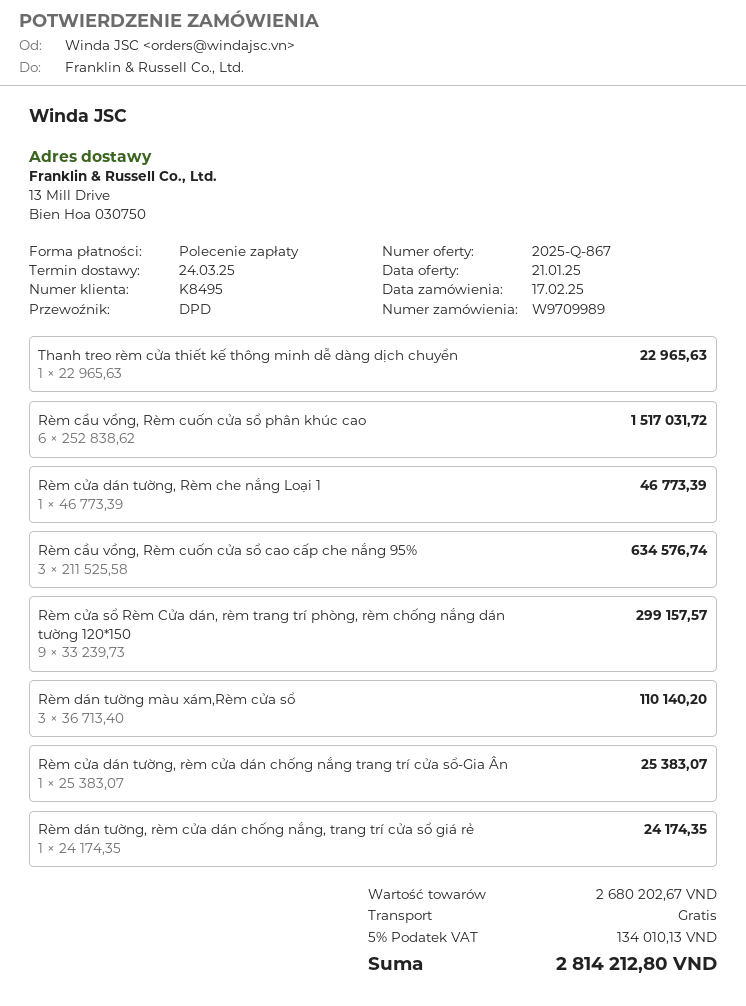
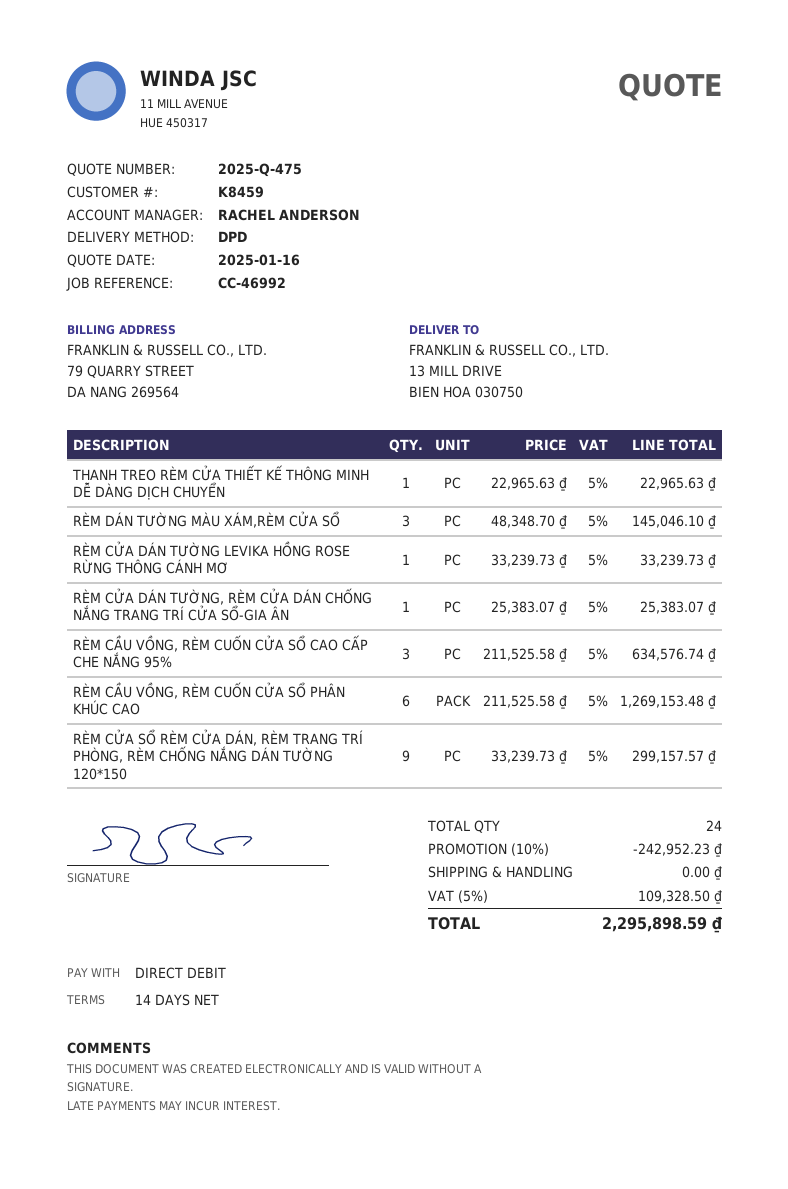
quote number: 2025-Q-867 -> 2025-Q-475
quote date: 2025-01-21 -> 2025-01-16
customer number: K8495 -> K8459
Rèm cầu vồng, Rèm cuốn cửa sổ phân khúc cao: 6 x 252838.62 = 1517031.72 -> 6 x 211525.58 = 1269153.48
Rèm cửa dán tường, Rèm che nắng Loại 1: 1 x 46773.39 = 46773.39 -> none
Rèm dán tường màu xám,Rèm cửa sổ: 3 x 36713.40 = 110140.20 -> 3 x 48348.70 = 145046.10
Rèm dán tường, rèm cửa dán chống nắng, trang trí cửa sổ giá rẻ: 1 x 24174.35 = 24174.35 -> none
RÈM CỬA DÁN TƯỜNG LEVIKA HỒNG ROSE RỪNG THÔNG CÁNH MƠ: none -> 1 x 33239.73 = 33239.73
discount: none -> 10% = 242952.23
tax: 5% = 134010.13 -> 5% = 109328.50
total: 2814212.80 -> 2295898.59

